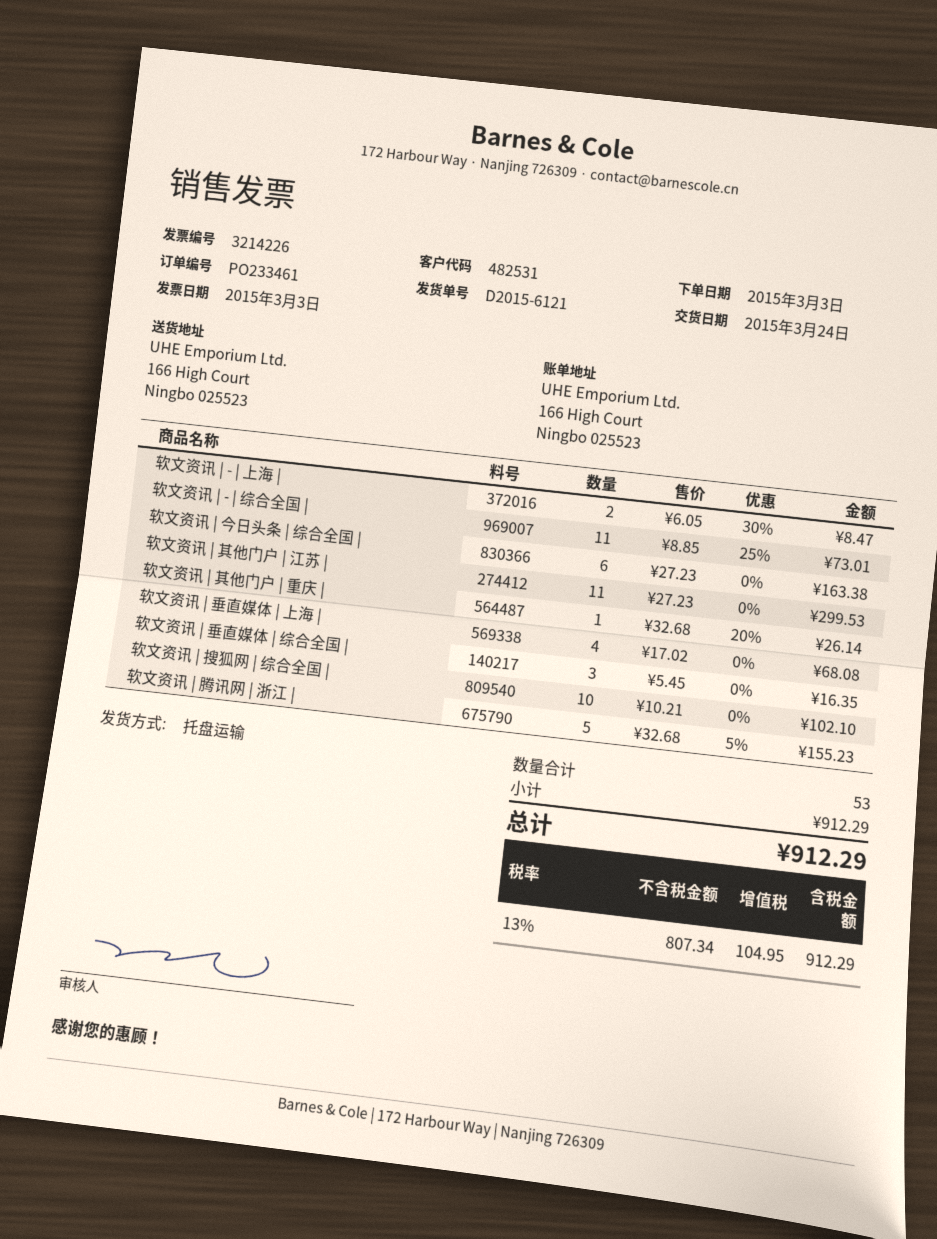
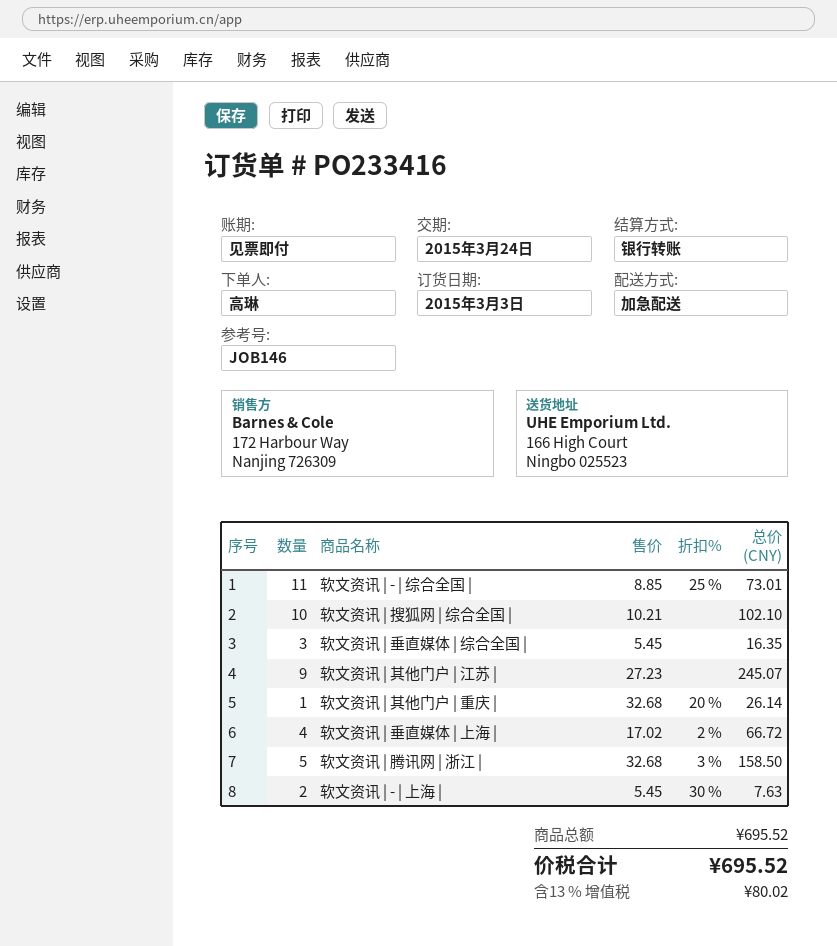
order number: PO233461 -> PO233416
shipping method: pallet freight -> express
软文资讯 | - | 上海 |: 2 x 6.05 - 30% = 8.47 -> 2 x 5.45 - 30% = 7.63
软文资讯 | 今日头条 | 综合全国 |: 6 x 27.23 = 163.38 -> none
软文资讯 | 其他门户 | 江苏 |: 11 x 27.23 = 299.53 -> 9 x 27.23 = 245.07
软文资讯 | 垂直媒体 | 上海 |: 4 x 17.02 = 68.08 -> 4 x 17.02 - 2% = 66.72
软文资讯 | 腾讯网 | 浙江 |: 5 x 32.68 - 5% = 155.23 -> 5 x 32.68 - 3% = 158.50
subtotal: 912.29 -> 695.52
tax: 13% = 104.95 -> 13% = 80.02
total: 912.29 -> 695.52

